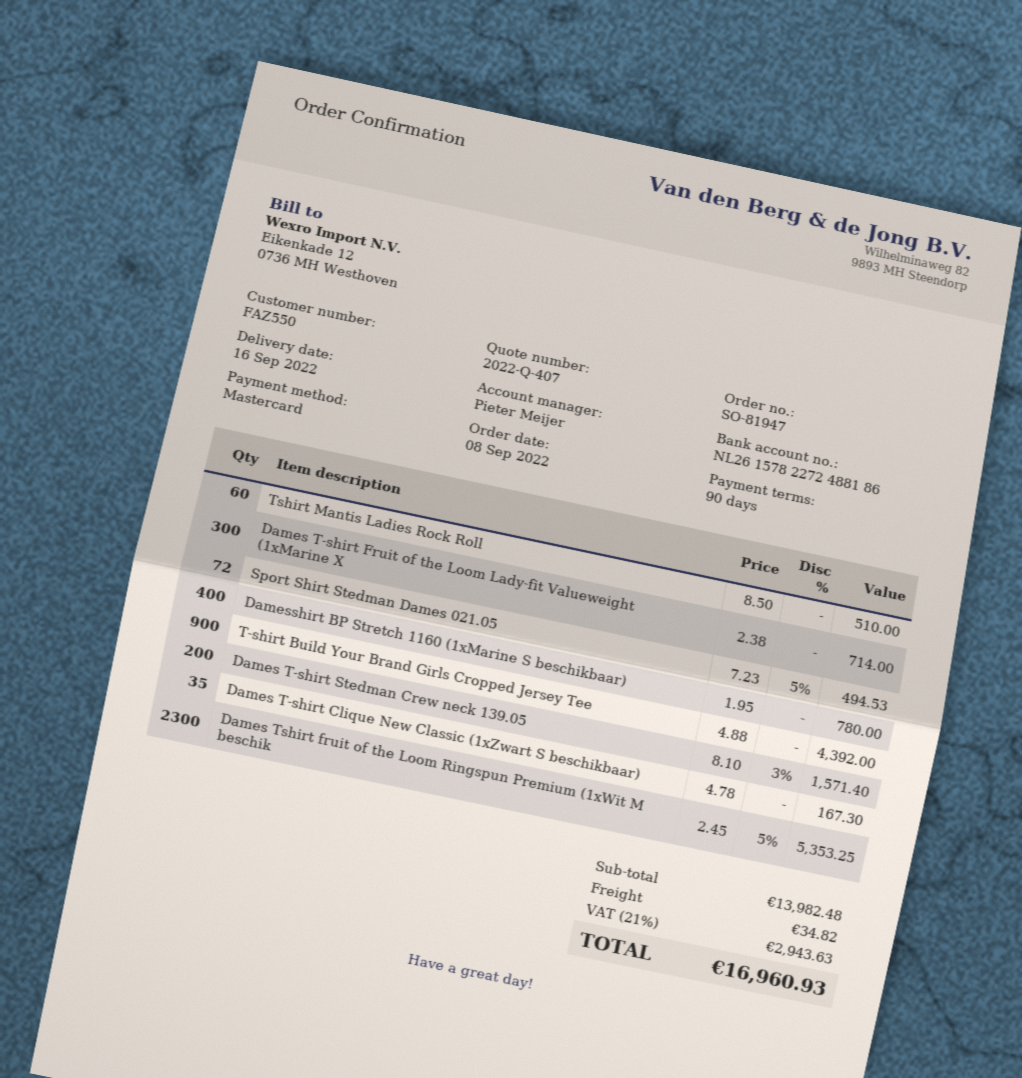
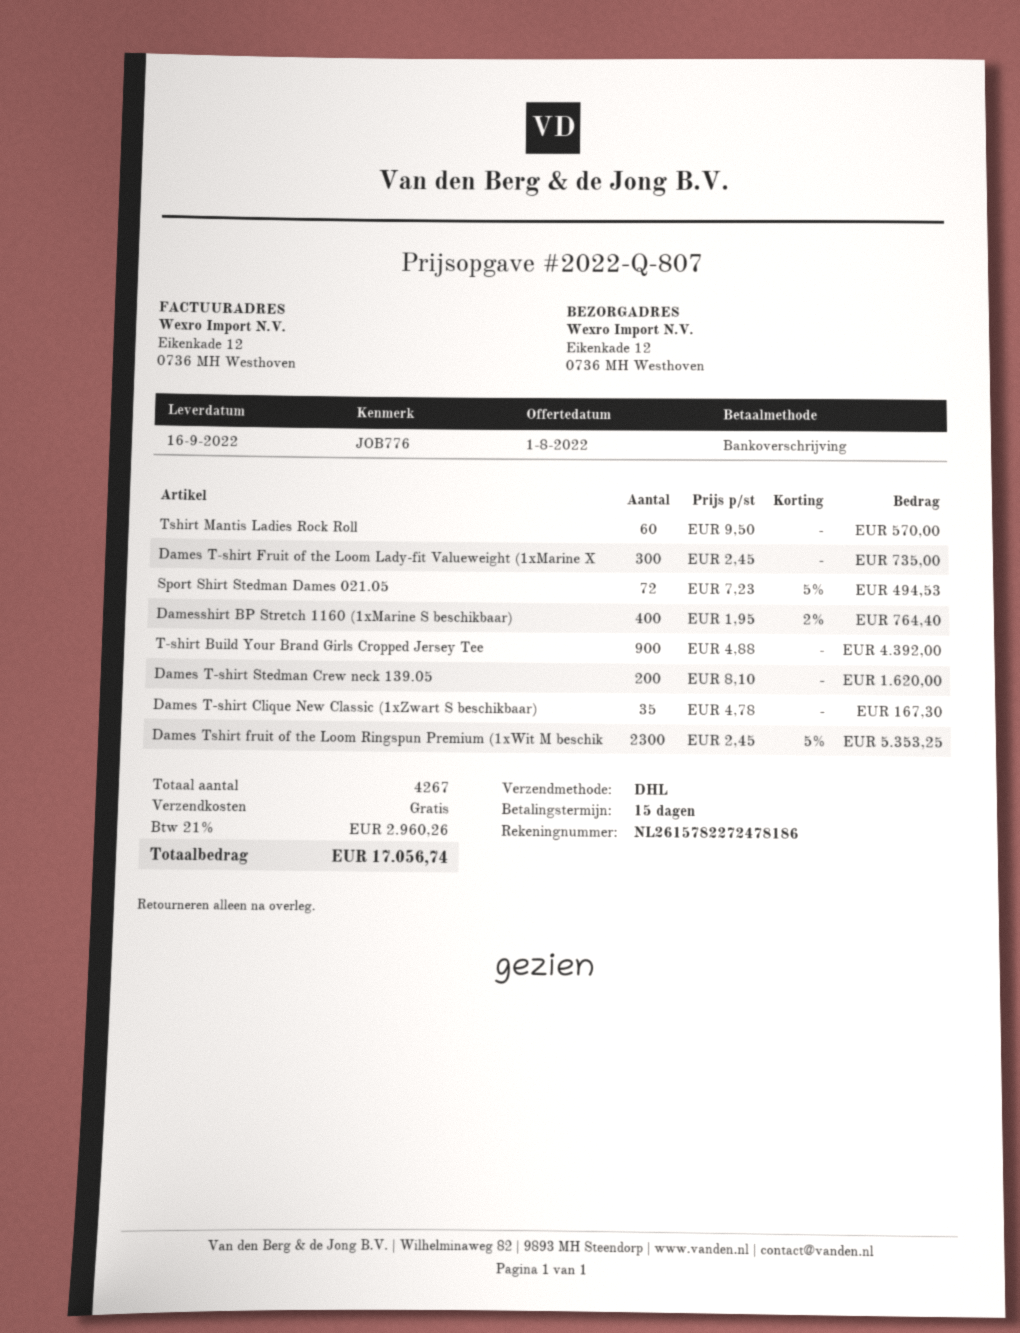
quote number: 2022-Q-407 -> 2022-Q-807
payment terms: 90 days -> 15 days
payment method: Mastercard -> bank transfer
bank account: NL2615782272488186 -> NL2615782272478186
Tshirt Mantis Ladies Rock Roll: 60 x 8.50 = 510.00 -> 60 x 9.50 = 570.00
Dames T-shirt Fruit of the Loom Lady-fit Valueweight (1xMarine X: 300 x 2.38 = 714.00 -> 300 x 2.45 = 735.00
Damesshirt BP Stretch 1160 (1xMarine S beschikbaar): 400 x 1.95 = 780.00 -> 400 x 1.95 - 2% = 764.40
Dames T-shirt Stedman Crew neck 139.05: 200 x 8.10 - 3% = 1571.40 -> 200 x 8.10 = 1620.00
shipping: 34.82 -> 0.00
tax: 21% = 2943.63 -> 21% = 2960.26
total: 16960.93 -> 17056.74

